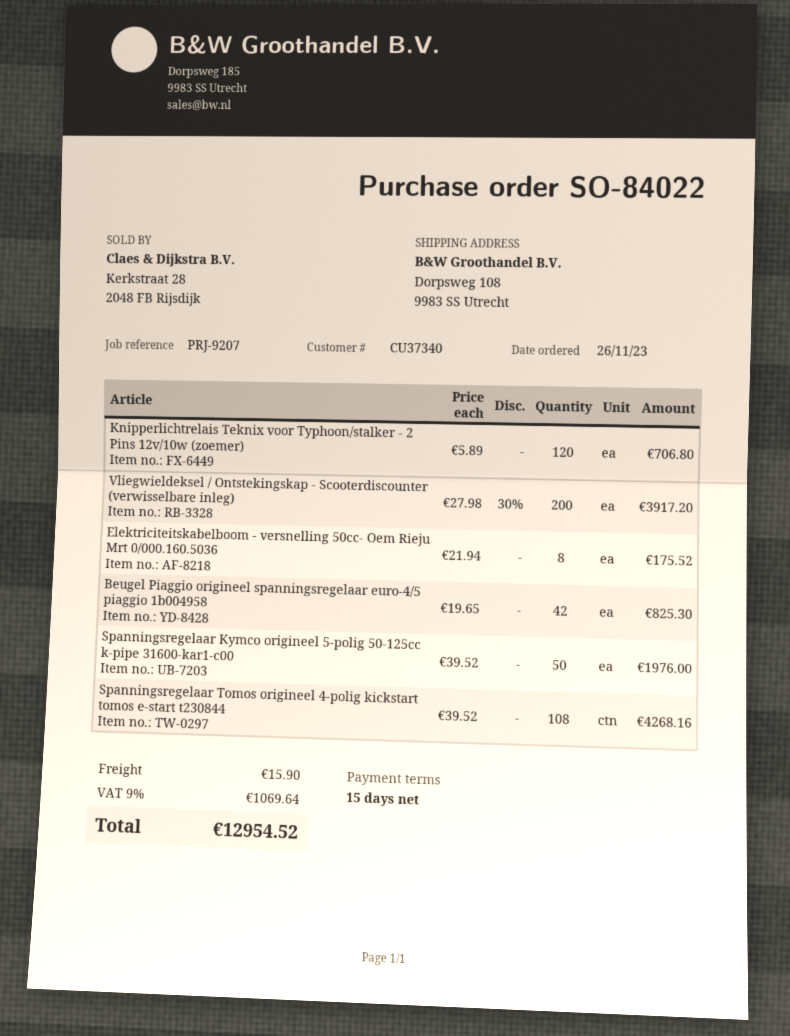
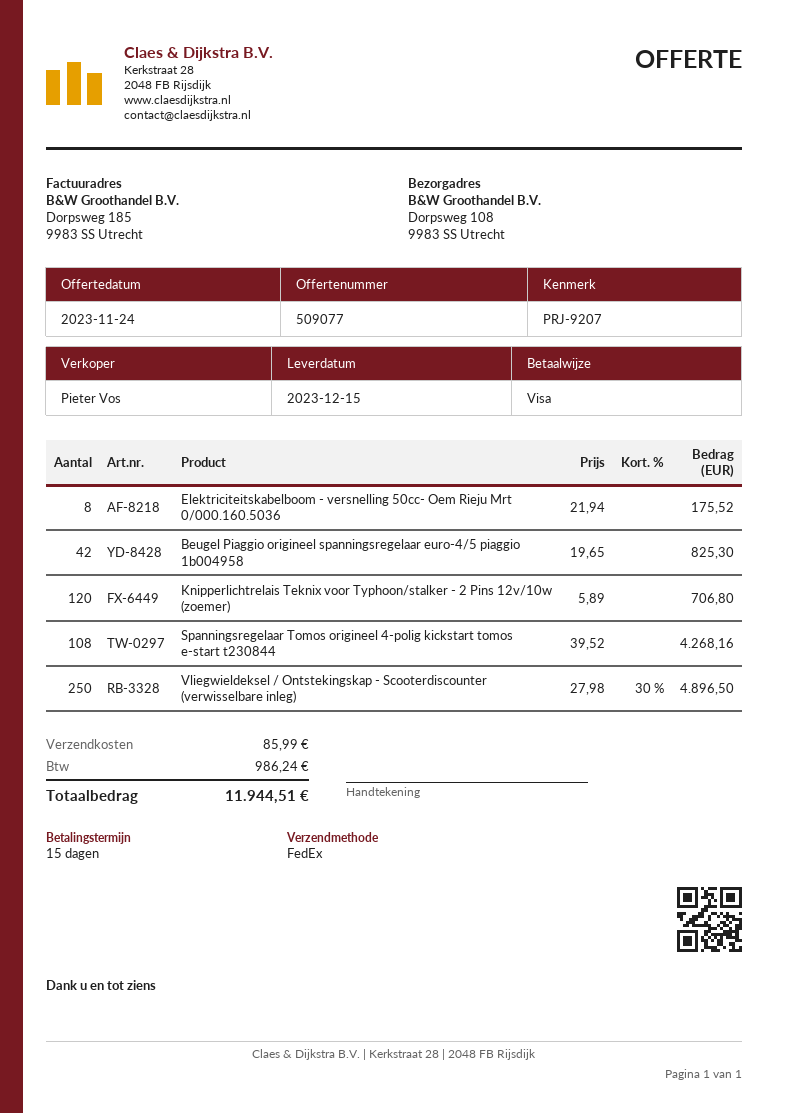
Vliegwieldeksel / Ontstekingskap - Scooterdiscounter (verwisselbare inleg): 200 x 27.98 - 30% = 3917.20 -> 250 x 27.98 - 30% = 4896.50
Spanningsregelaar Kymco origineel 5-polig 50-125cc k-pipe 31600-kar1-c00: 50 x 39.52 = 1976.00 -> none
shipping: 15.90 -> 85.99
tax: 1069.64 -> 986.24
total: 12954.52 -> 11944.51

